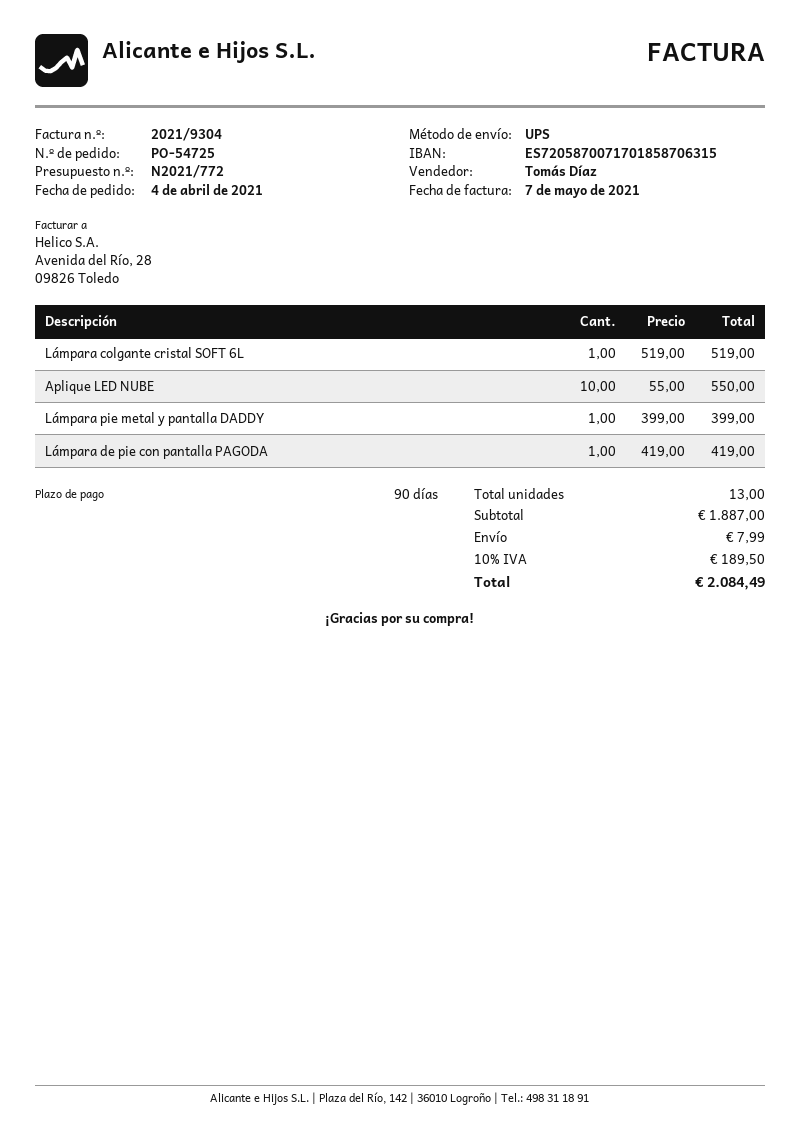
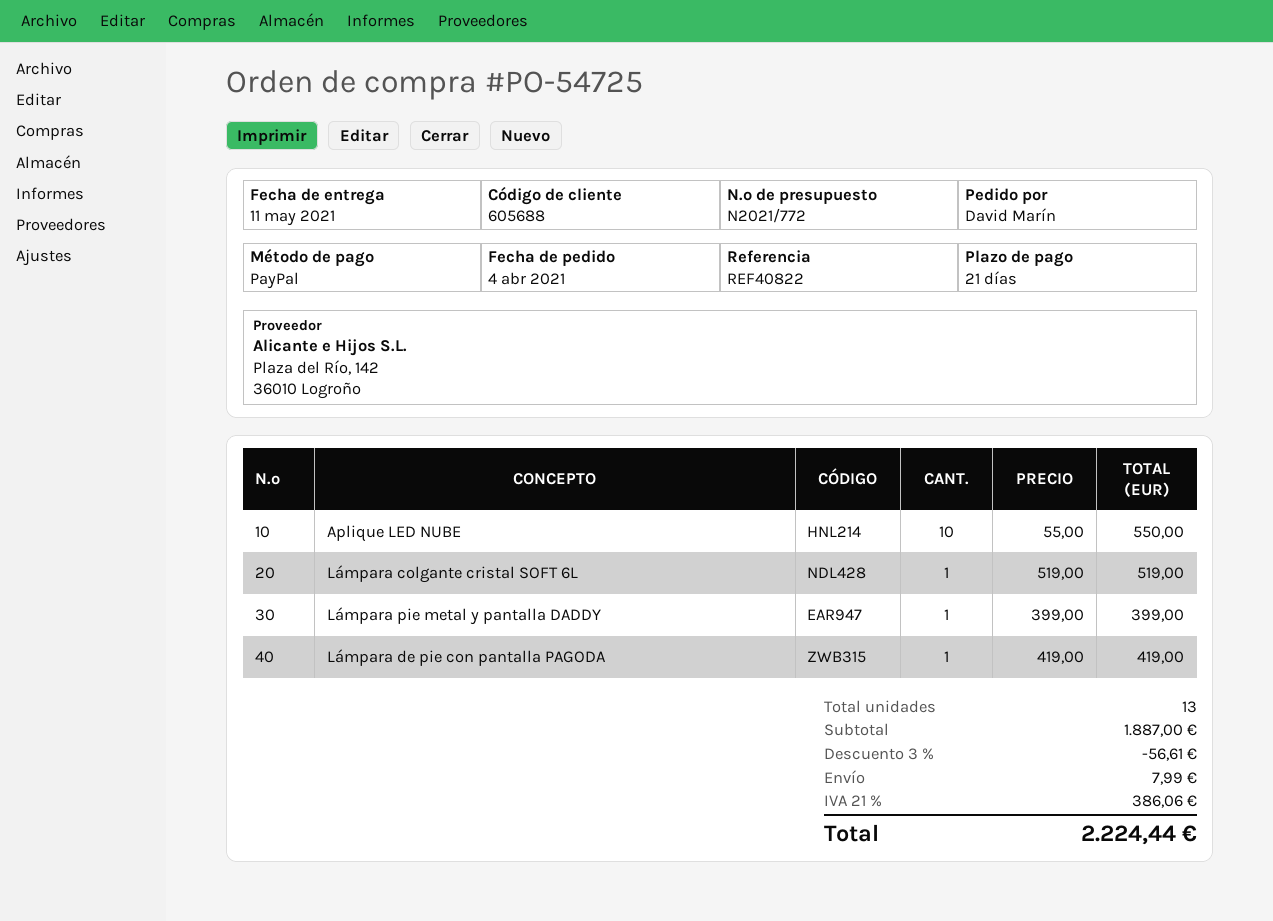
payment terms: 90 days -> 21 days
discount: none -> 3% = 56.61
tax: 10% = 189.50 -> 21% = 386.06
total: 2084.49 -> 2224.44

